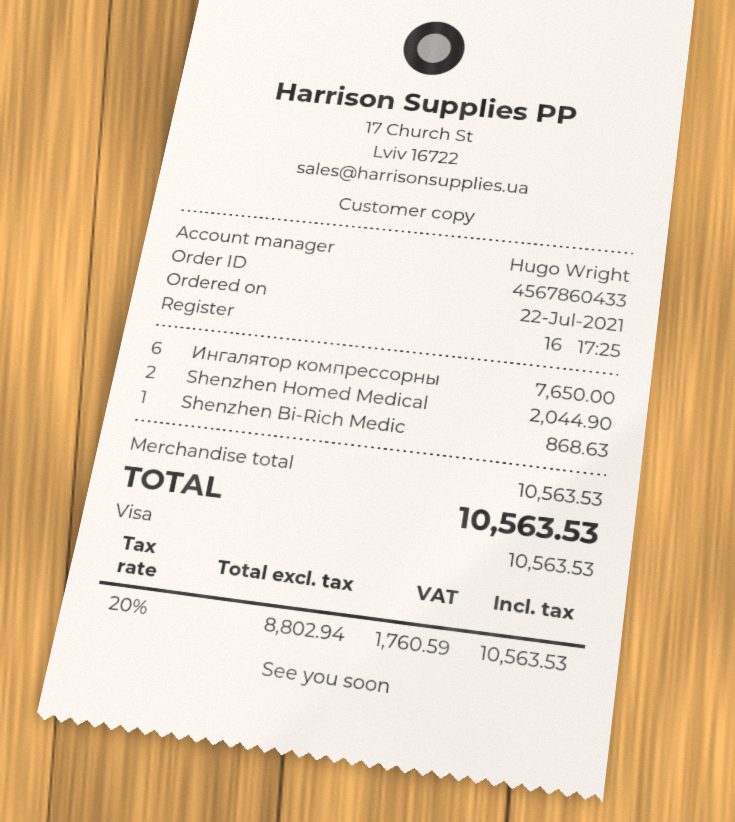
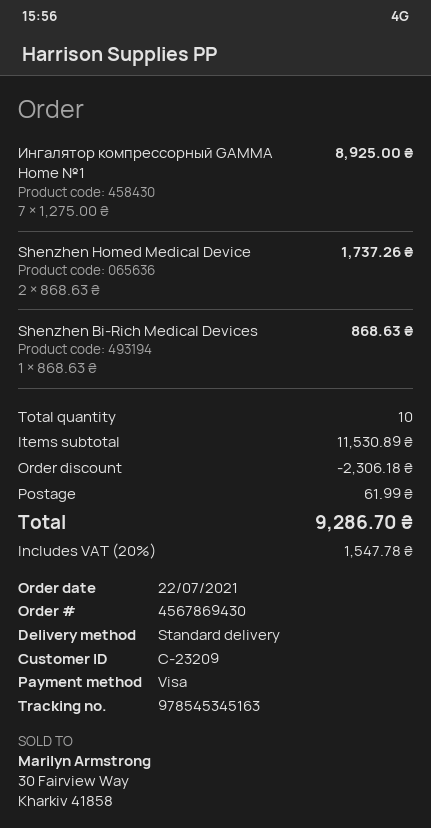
order number: 4567860433 -> 4567869430
Ингалятор компрессорны: 6 for 7650.00 -> 7 for 8925.00
Shenzhen Homed Medical: 2 for 2044.90 -> 2 for 1737.26
subtotal: 10563.53 -> 11530.89
discount: none -> 2306.18
shipping: none -> 61.99
tax: 20% = 1760.59 -> 20% = 1547.78
total: 10563.53 -> 9286.70

